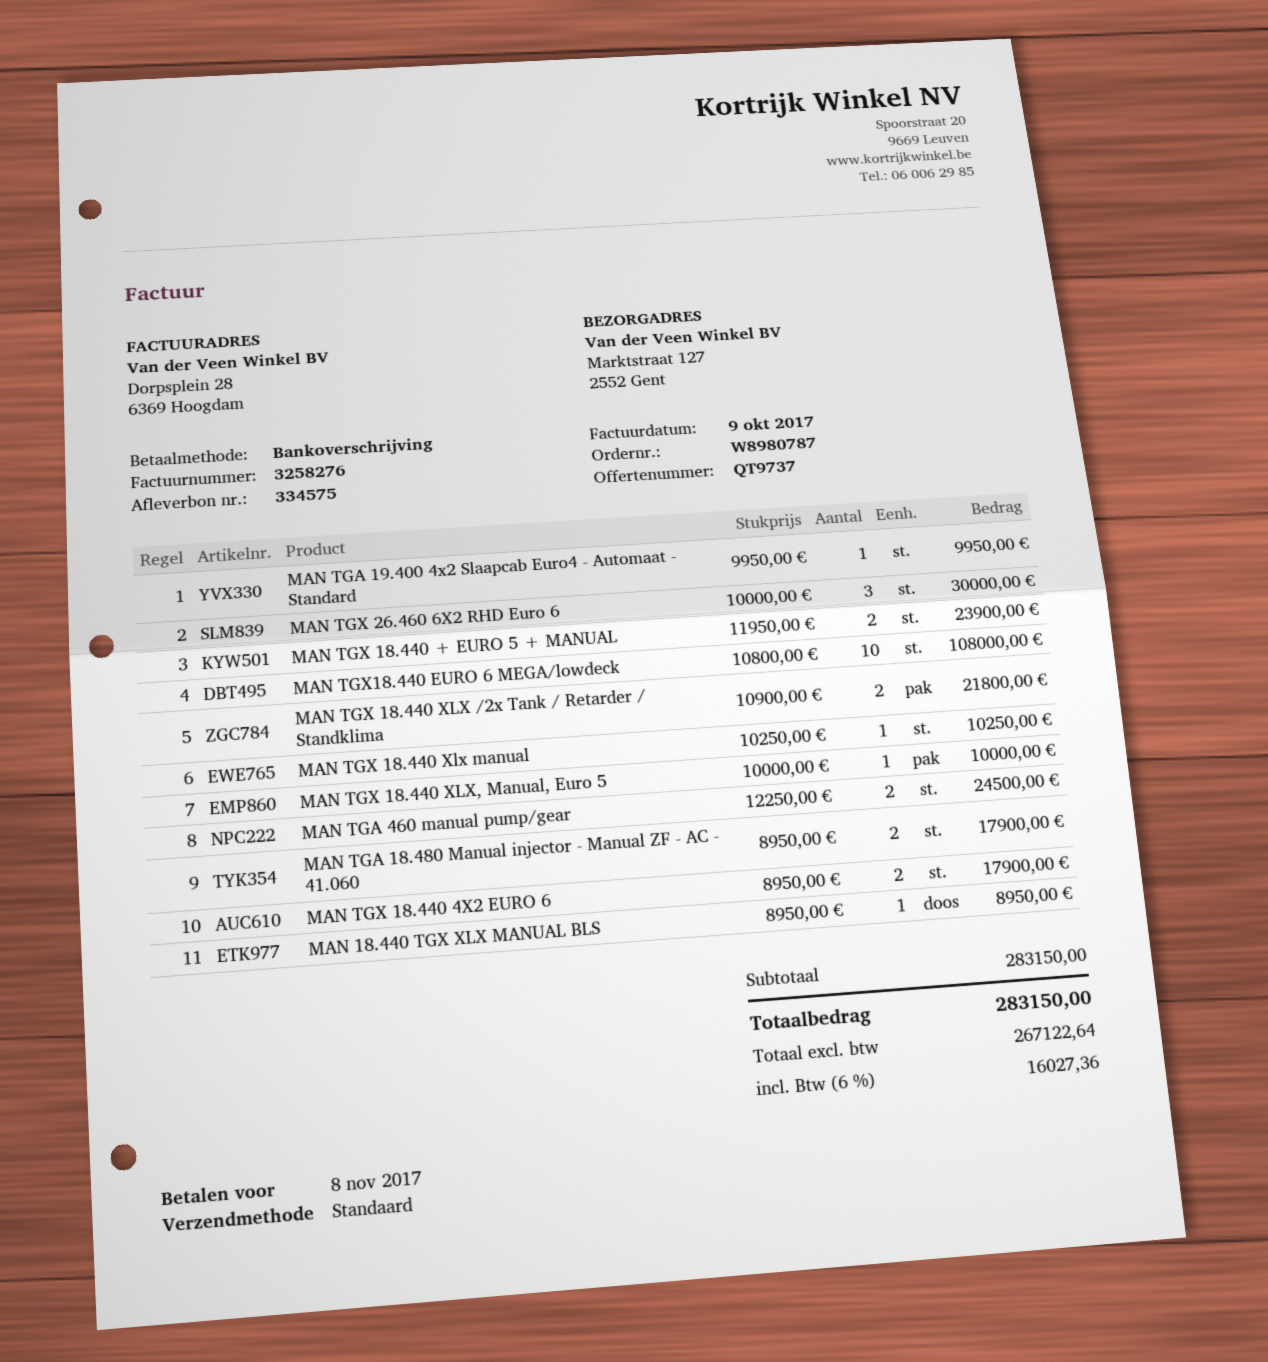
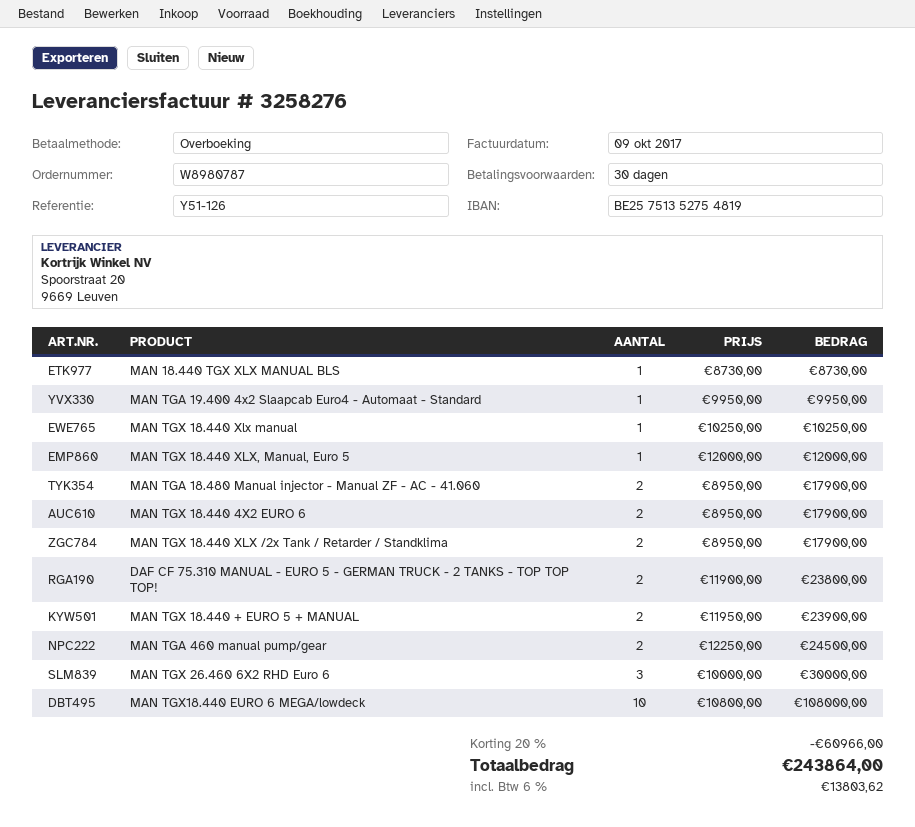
MAN TGX 18.440 XLX /2x Tank / Retarder / Standklima: 2 x 10900.00 = 21800.00 -> 2 x 8950.00 = 17900.00
MAN TGX 18.440 XLX, Manual, Euro 5: 1 x 10000.00 = 10000.00 -> 1 x 12000.00 = 12000.00
MAN 18.440 TGX XLX MANUAL BLS: 1 x 8950.00 = 8950.00 -> 1 x 8730.00 = 8730.00
DAF CF 75.310 MANUAL - EURO 5 - GERMAN TRUCK - 2 TANKS - TOP TOP TOP!: none -> 2 x 11900.00 = 23800.00
discount: none -> 20% = 60966.00
tax: 6% = 16027.36 -> 6% = 13803.62
total: 283150.00 -> 243864.00

